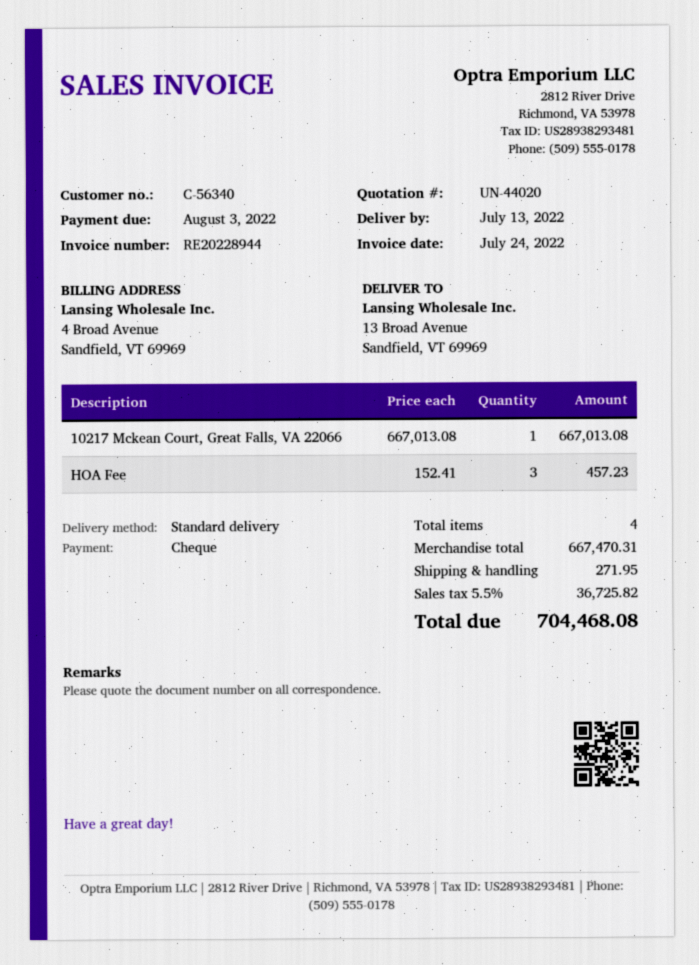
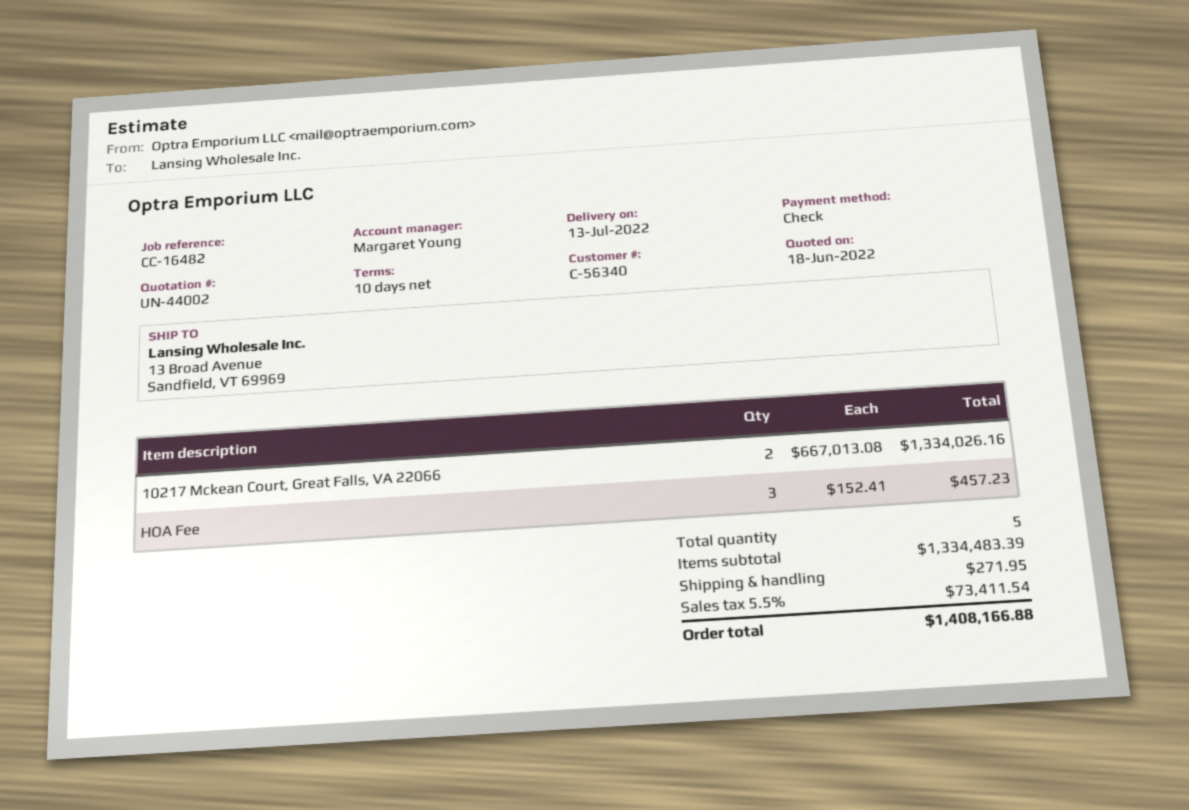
quote number: UN-44020 -> UN-44002
10217 Mckean Court, Great Falls, VA 22066: 1 x 667013.08 = 667013.08 -> 2 x 667013.08 = 1334026.16
total quantity: 4 -> 5
subtotal: 667470.31 -> 1334483.39
tax: 5.5% = 36725.82 -> 5.5% = 73411.54
total: 704468.08 -> 1408166.88

